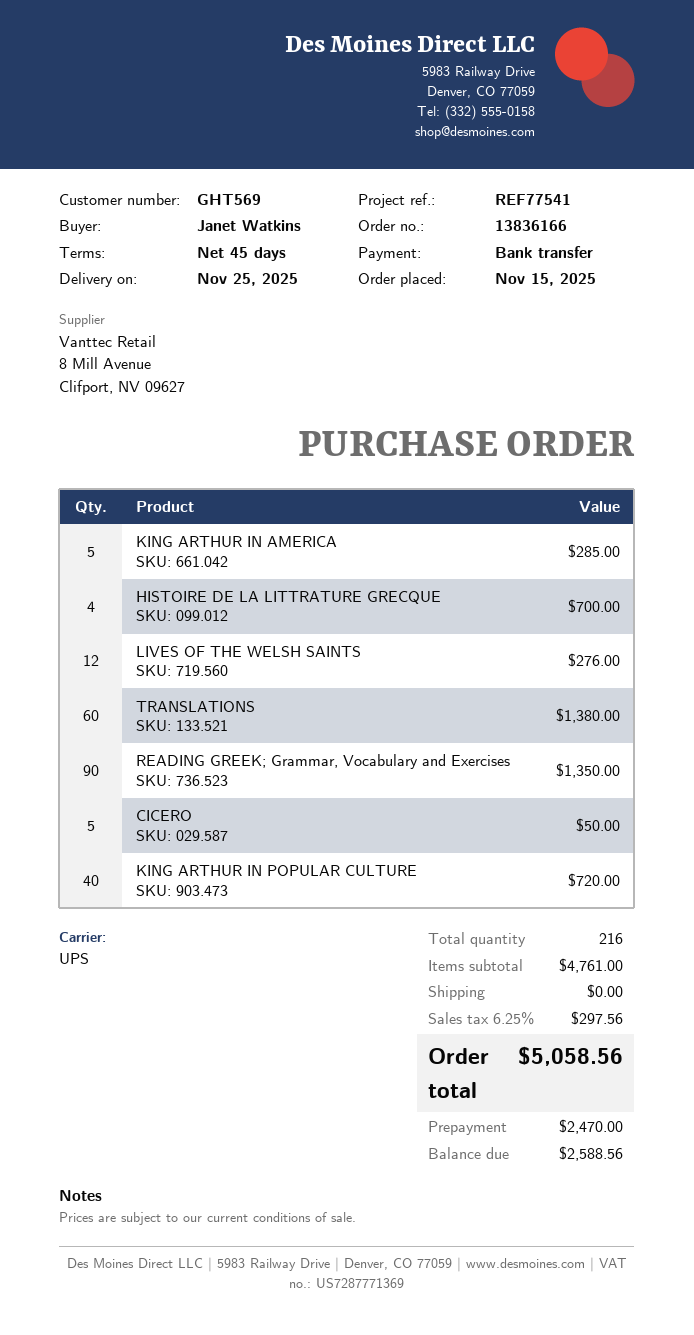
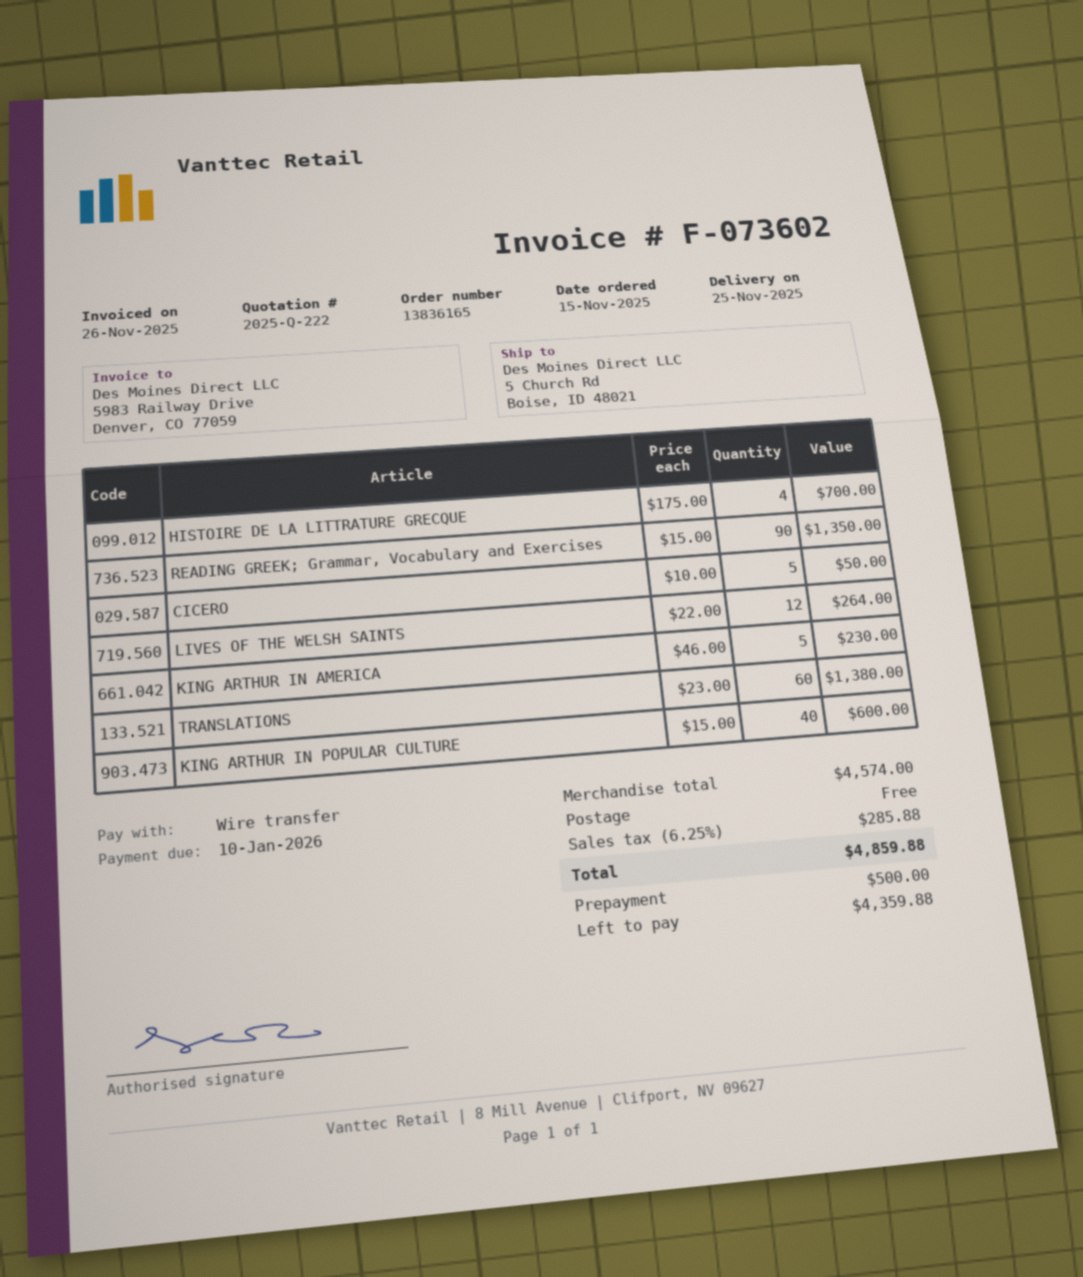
order number: 13836166 -> 13836165
KING ARTHUR IN AMERICA: 5 for 285.00 -> 5 for 230.00
LIVES OF THE WELSH SAINTS: 12 for 276.00 -> 12 for 264.00
KING ARTHUR IN POPULAR CULTURE: 40 for 720.00 -> 40 for 600.00
subtotal: 4761.00 -> 4574.00
tax: 6.25% = 297.56 -> 6.25% = 285.88
total: 5058.56 -> 4859.88
deposit: 2470.00 -> 500.00
balance: 2588.56 -> 4359.88

